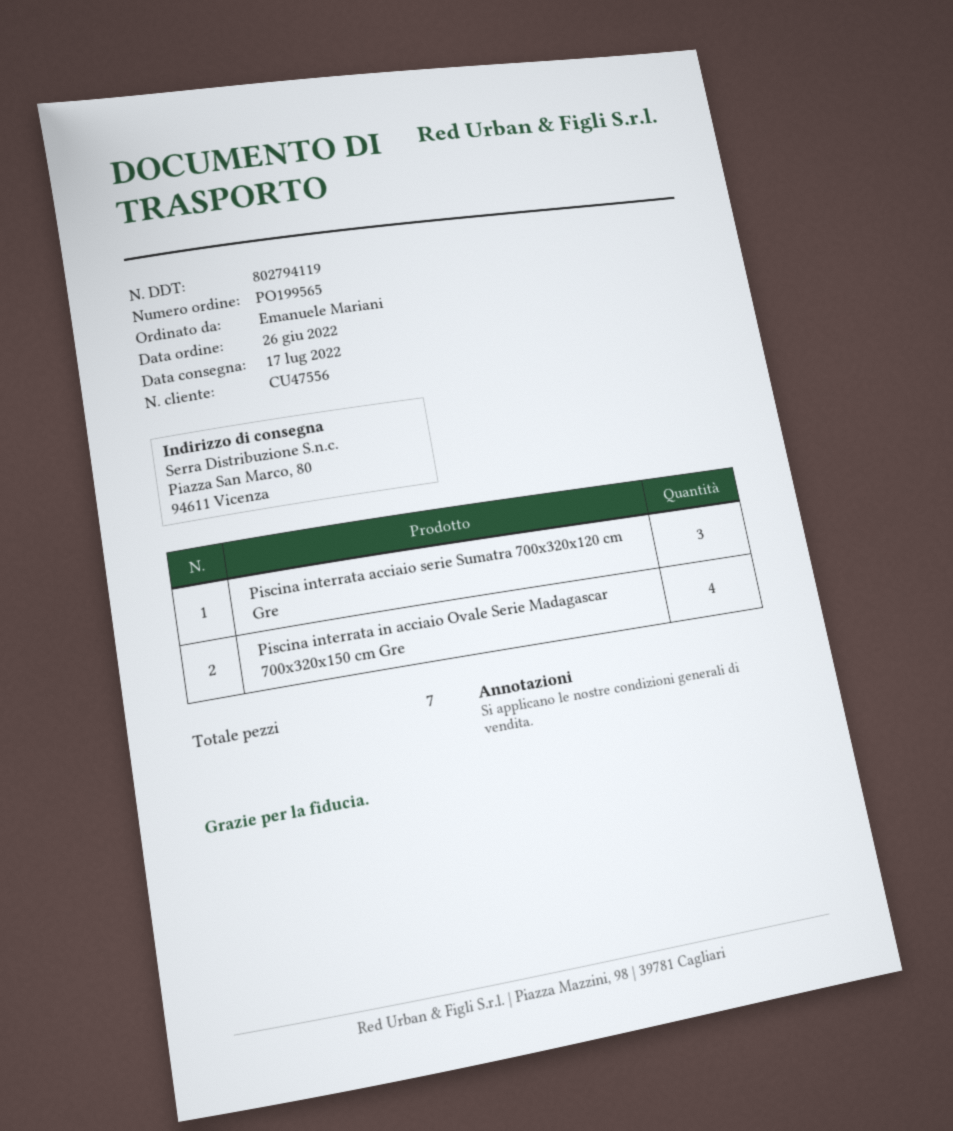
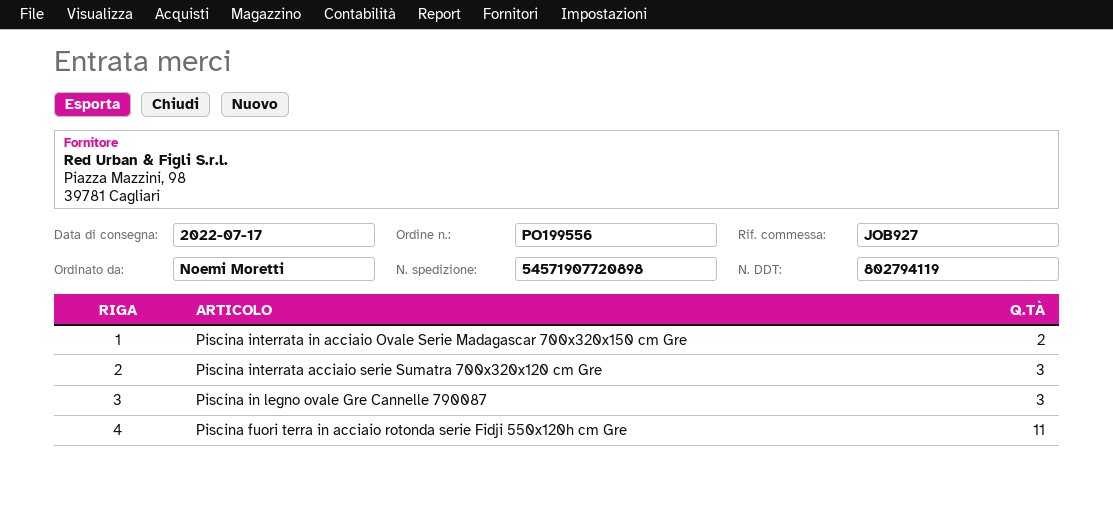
order number: PO199565 -> PO199556
ordered by: Emanuele Mariani -> Noemi Moretti
Piscina interrata in acciaio Ovale Serie Madagascar 700x320x150 cm Gre: 4 -> 2
Piscina in legno ovale Gre Cannelle 790087: none -> 3
Piscina fuori terra in acciaio rotonda serie Fidji 550x120h cm Gre: none -> 11

